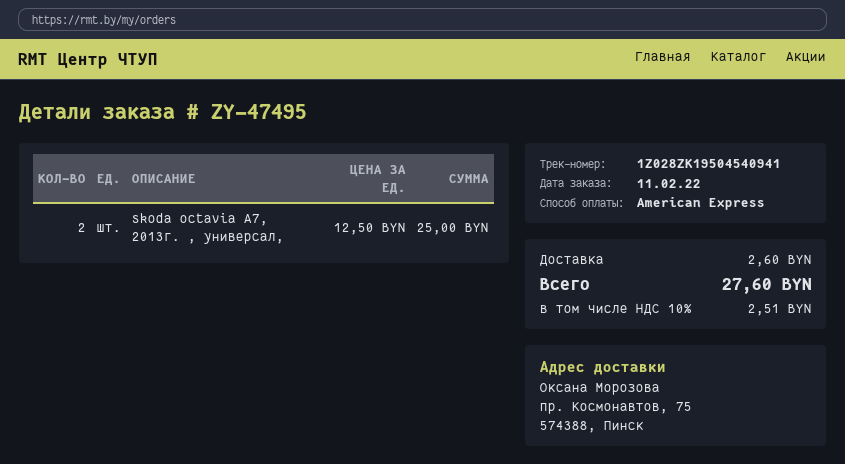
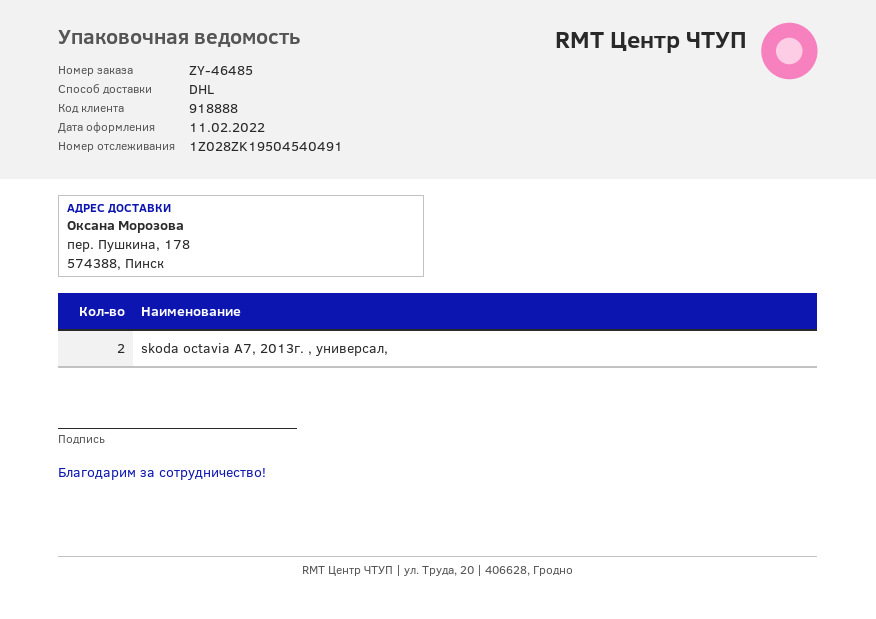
order number: ZY-47495 -> ZY-46485
tracking number: 1Z028ZK19504540941 -> 1Z028ZK19504540491
ship to: пр. Космонавтов, 75, 574388, Пинск -> пер. Пушкина, 178, 574388, Пинск

